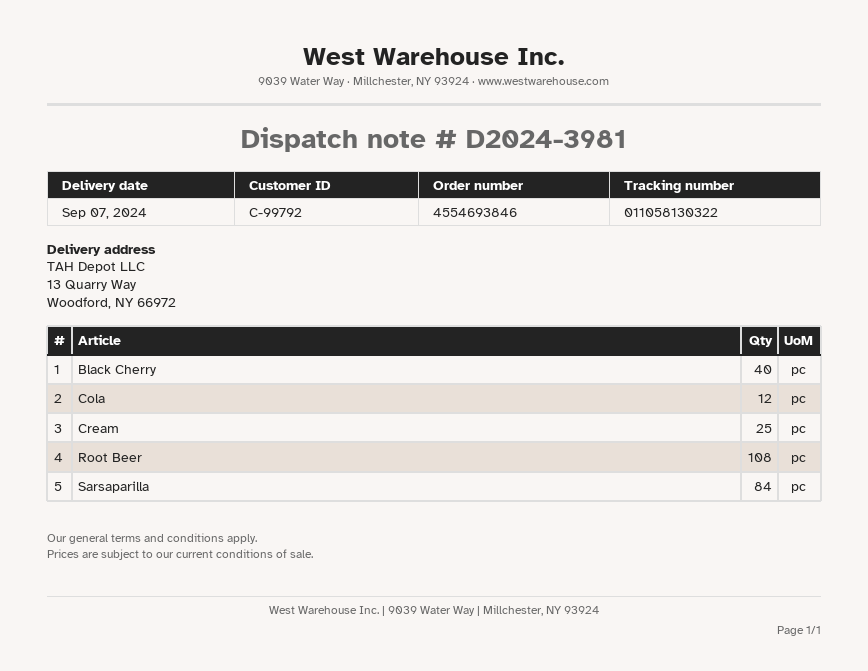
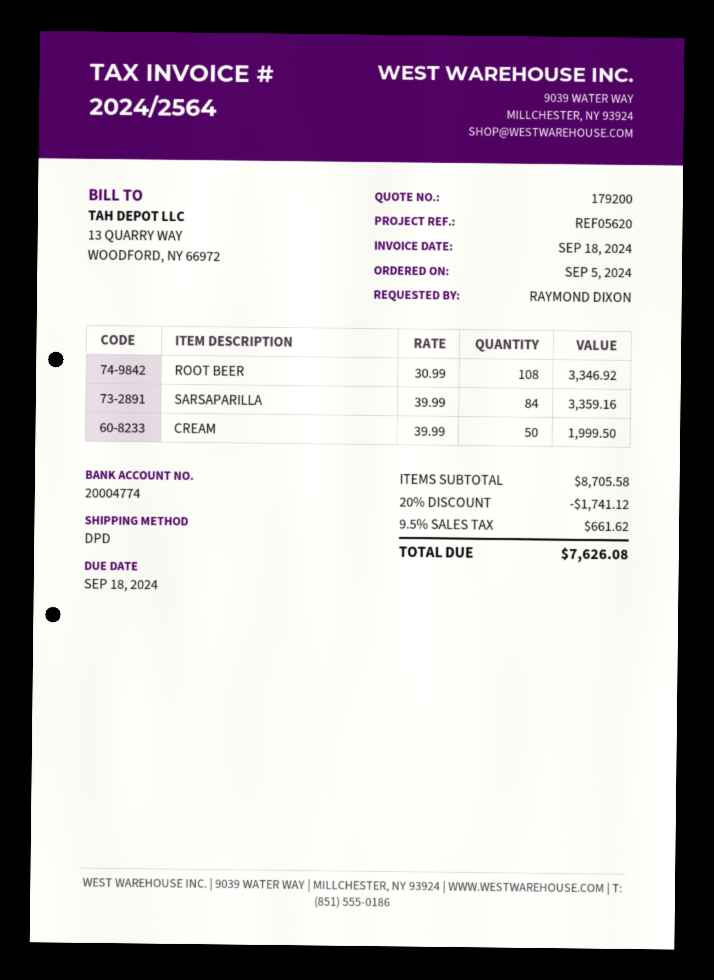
Black Cherry: 40 -> none
Cola: 12 -> none
Cream: 25 -> 50

